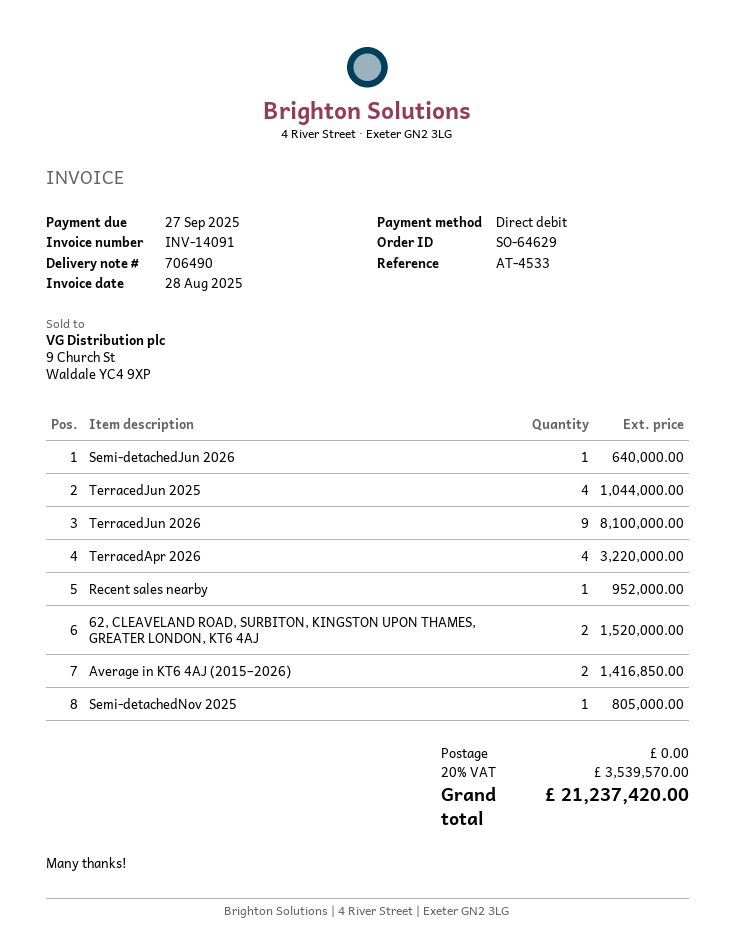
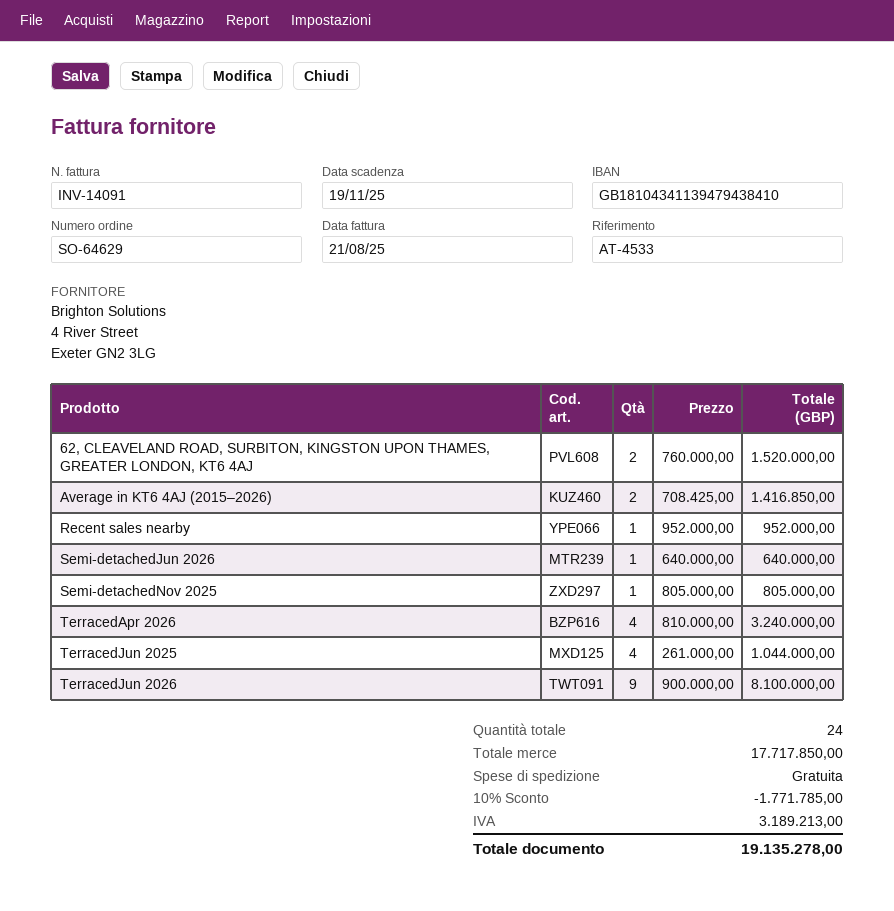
invoice date: 2025-08-28 -> 2025-08-21
due date: 2025-09-27 -> 2025-11-19
TerracedApr 2026: 4 for 3220000.00 -> 4 for 3240000.00
discount: none -> 10% = 1771785.00
tax: 3539570.00 -> 3189213.00
total: 21237420.00 -> 19135278.00

